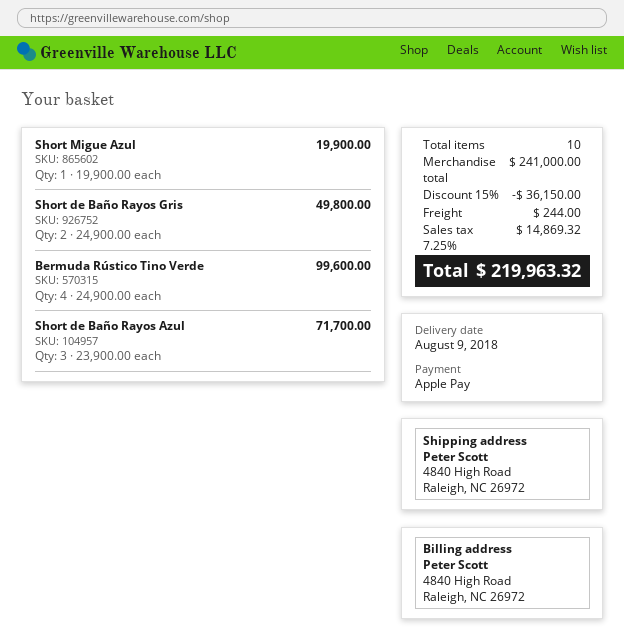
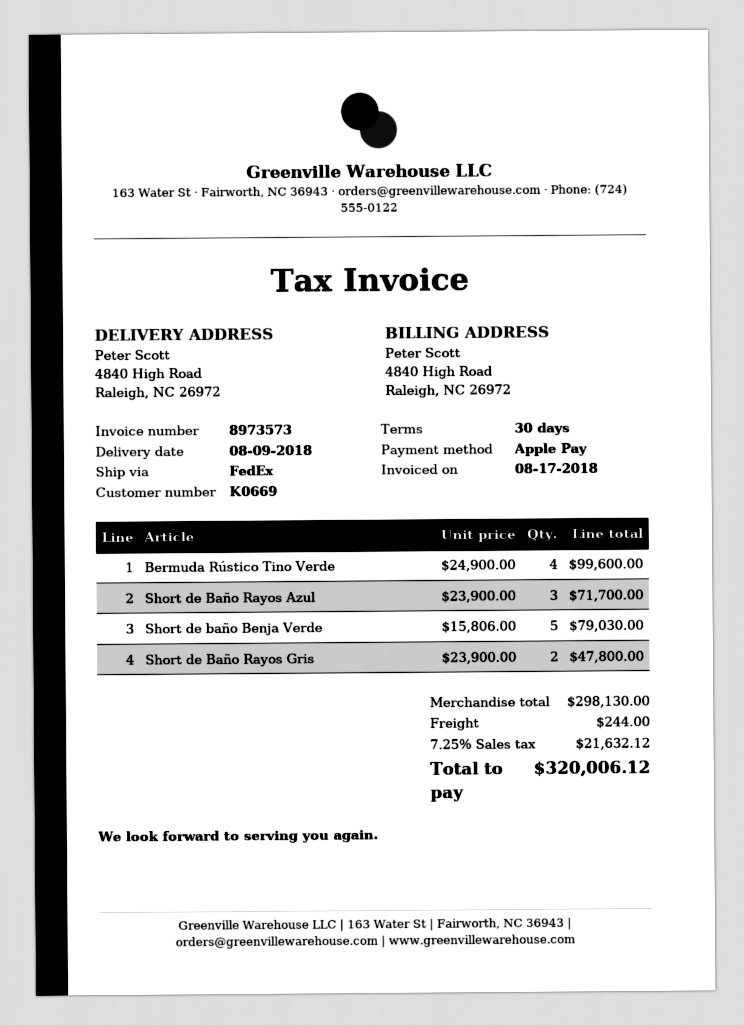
Short Migue Azul: 1 x 19900.00 = 19900.00 -> none
Short de Baño Rayos Gris: 2 x 24900.00 = 49800.00 -> 2 x 23900.00 = 47800.00
Short de baño Benja Verde: none -> 5 x 15806.00 = 79030.00
subtotal: 241000.00 -> 298130.00
discount: 15% = 36150.00 -> none
tax: 7.25% = 14869.32 -> 7.25% = 21632.12
total: 219963.32 -> 320006.12

